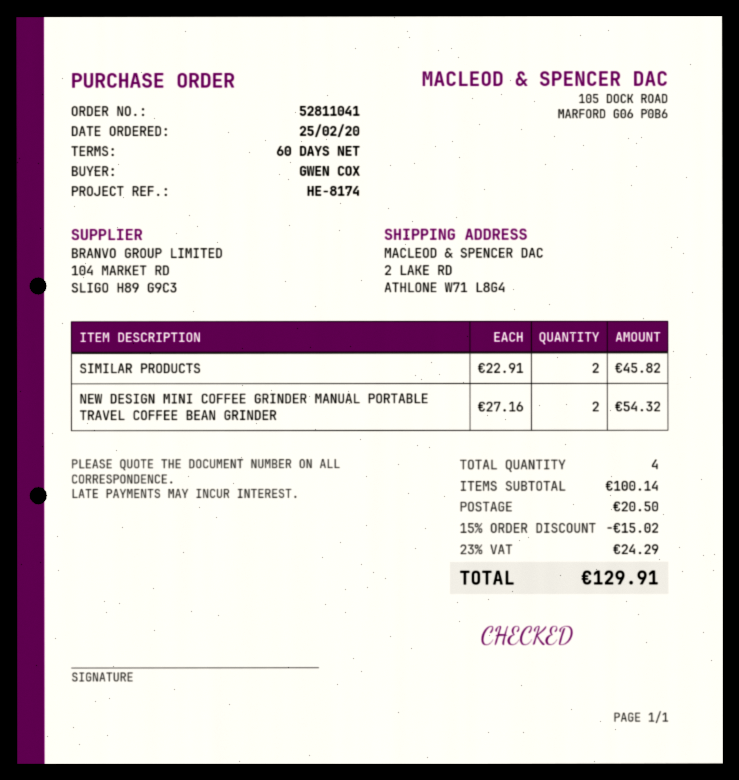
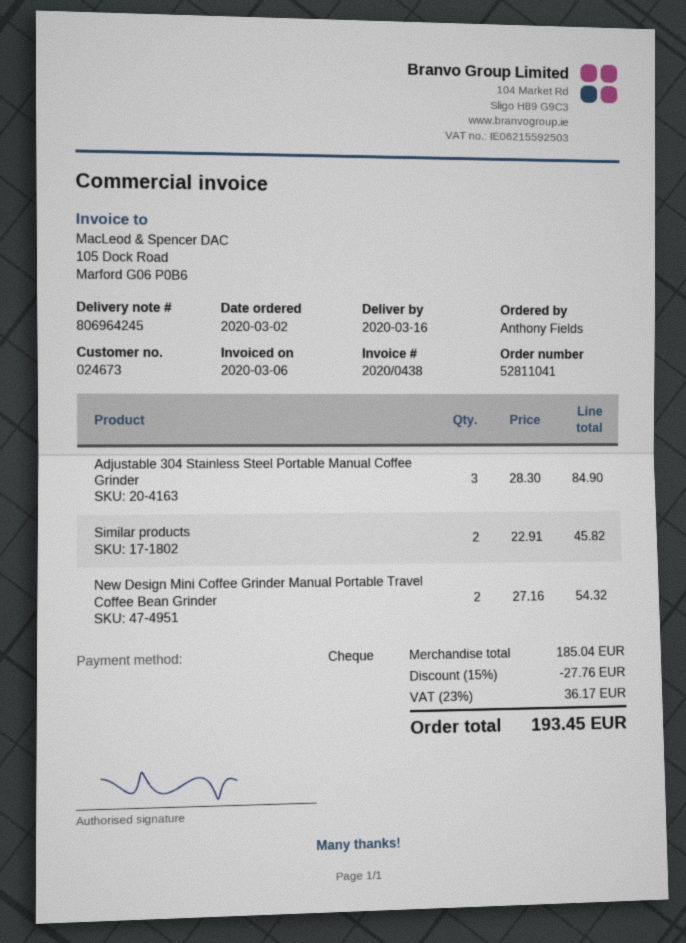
order date: 2020-02-25 -> 2020-03-02
ordered by: GWEN COX -> Anthony Fields
Adjustable 304 Stainless Steel Portable Manual Coffee Grinder: none -> 3 x 28.30 = 84.90
subtotal: 100.14 -> 185.04
discount: 15% = 15.02 -> 15% = 27.76
shipping: 20.50 -> none
tax: 23% = 24.29 -> 23% = 36.17
total: 129.91 -> 193.45

